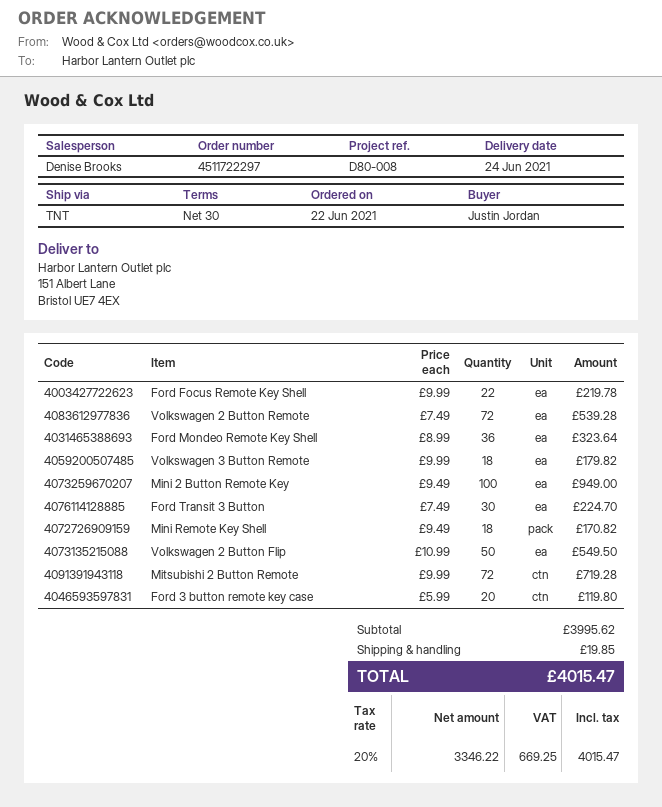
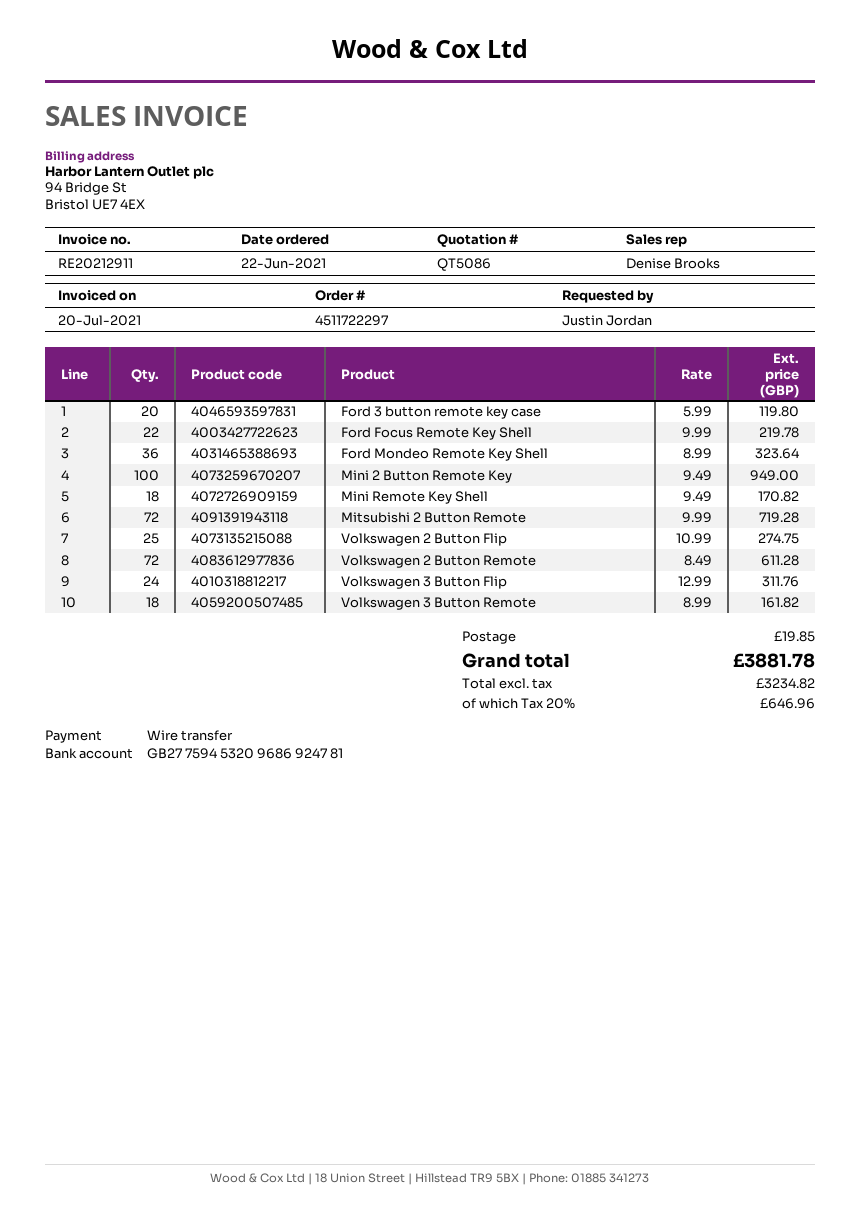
Volkswagen 2 Button Remote: 72 x 7.49 = 539.28 -> 72 x 8.49 = 611.28
Volkswagen 3 Button Remote: 18 x 9.99 = 179.82 -> 18 x 8.99 = 161.82
Ford Transit 3 Button: 30 x 7.49 = 224.70 -> none
Volkswagen 2 Button Flip: 50 x 10.99 = 549.50 -> 25 x 10.99 = 274.75
Volkswagen 3 Button Flip: none -> 24 x 12.99 = 311.76
net: 3346.22 -> 3234.82
tax: 20% = 669.25 -> 20% = 646.96
total: 4015.47 -> 3881.78

